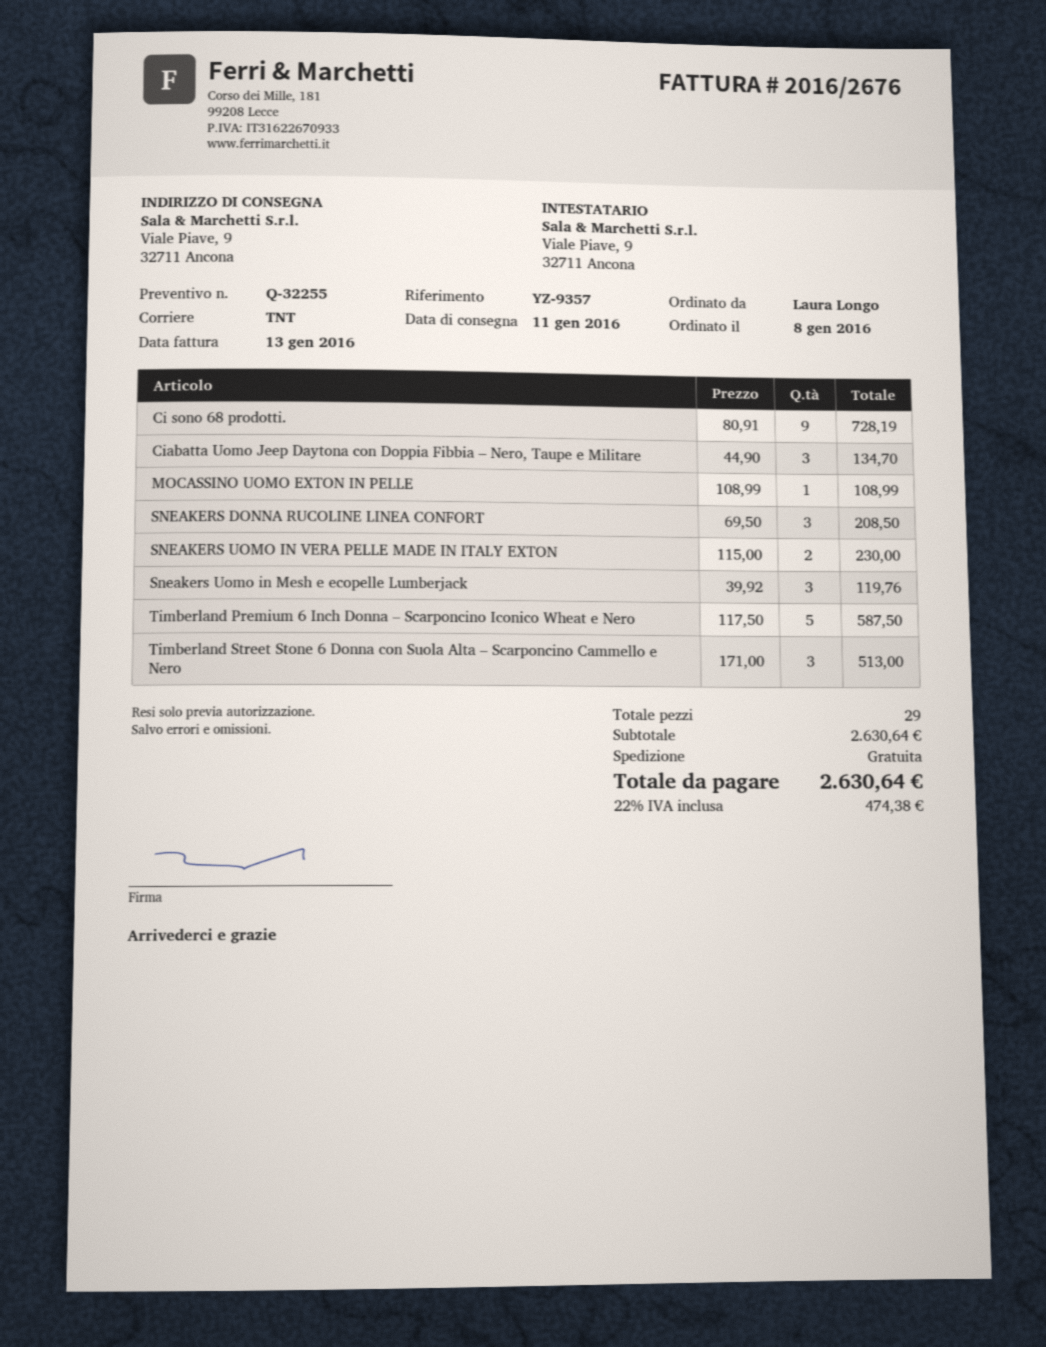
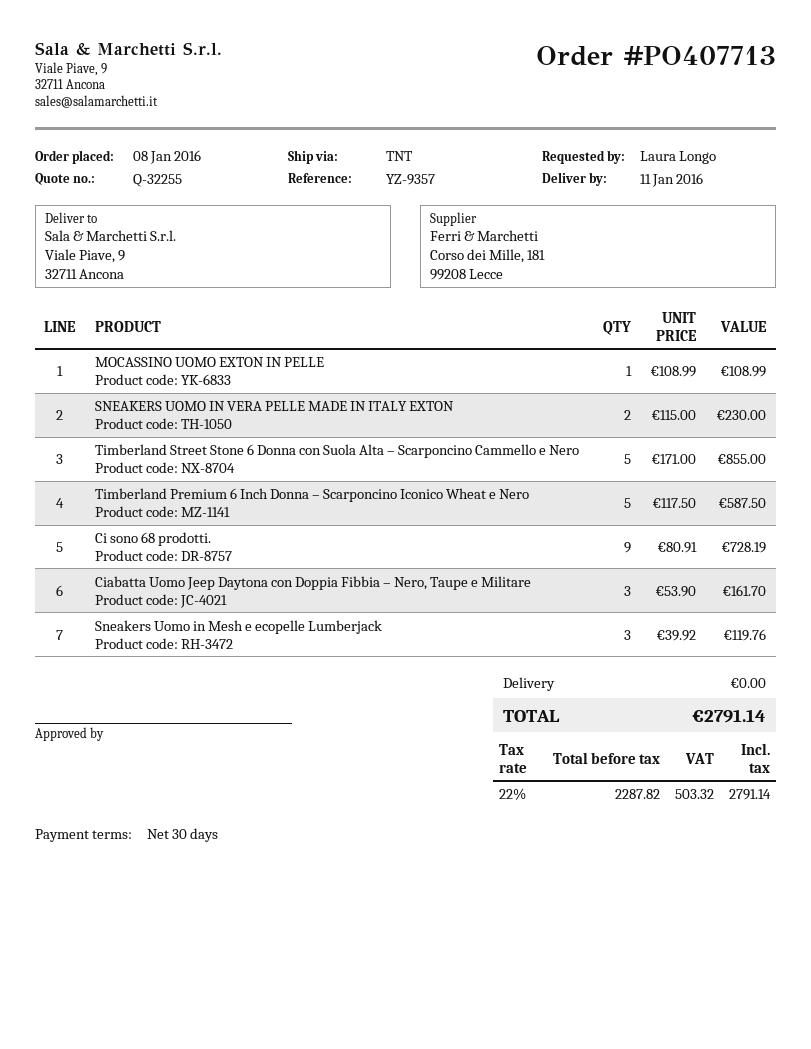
Ciabatta Uomo Jeep Daytona con Doppia Fibbia – Nero, Taupe e Militare: 3 x 44.90 = 134.70 -> 3 x 53.90 = 161.70
SNEAKERS DONNA RUCOLINE LINEA CONFORT: 3 x 69.50 = 208.50 -> none
Timberland Street Stone 6 Donna con Suola Alta – Scarponcino Cammello e Nero: 3 x 171.00 = 513.00 -> 5 x 171.00 = 855.00
tax: 22% = 474.38 -> 22% = 503.32
total: 2630.64 -> 2791.14

